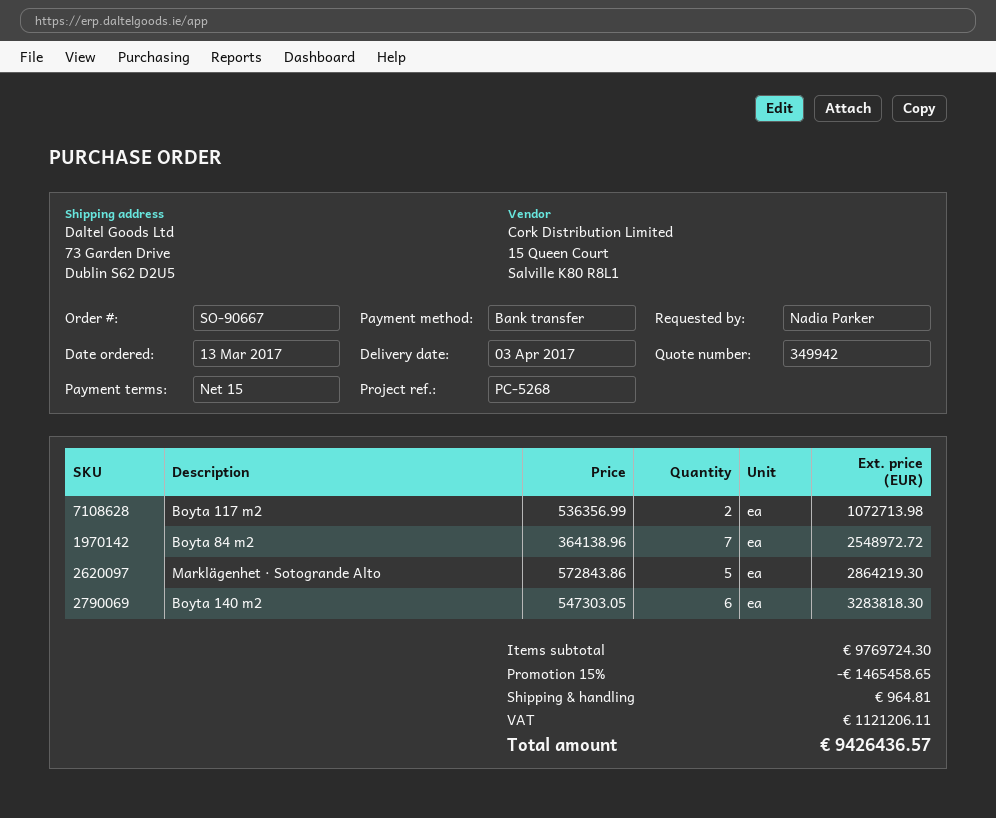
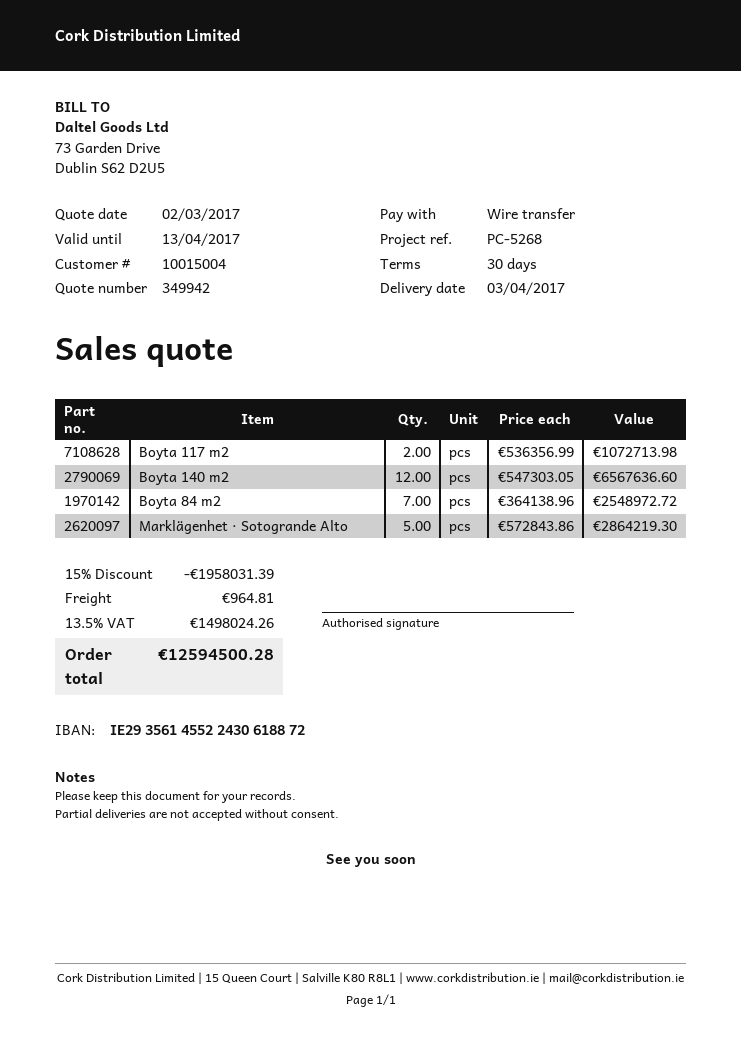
payment terms: 15 days -> 30 days
Boyta 140 m2: 6 x 547303.05 = 3283818.30 -> 12 x 547303.05 = 6567636.60
discount: 15% = 1465458.65 -> 15% = 1958031.39
tax: 1121206.11 -> 1498024.26
total: 9426436.57 -> 12594500.28

